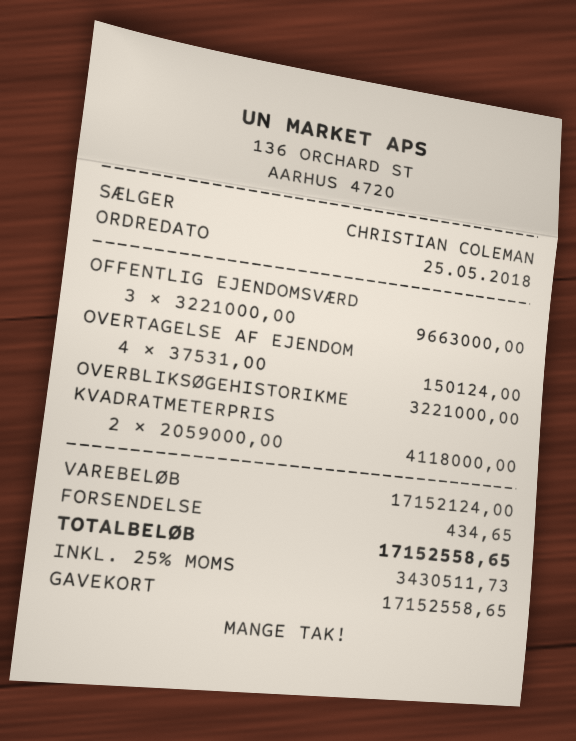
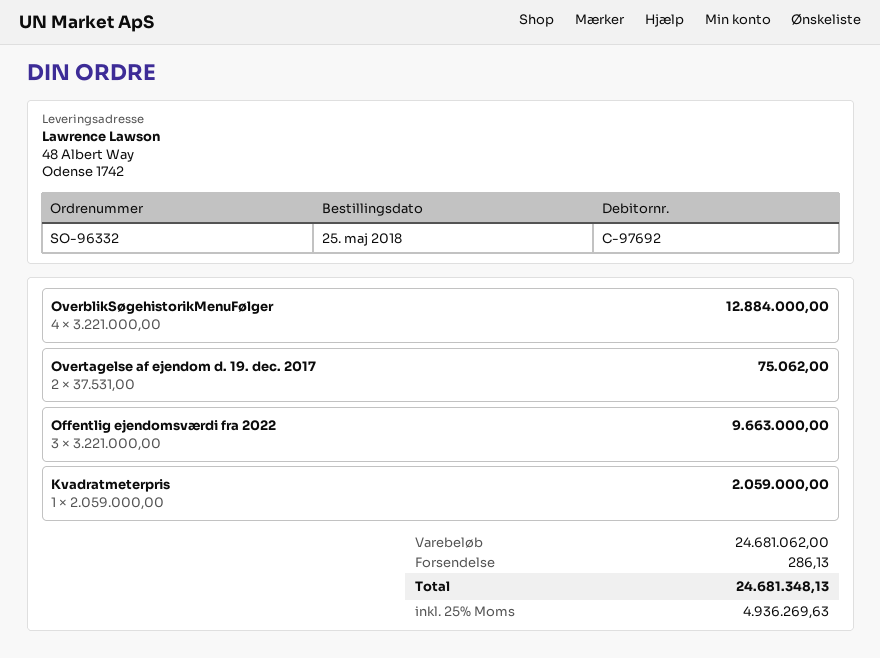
OVERTAGELSE AF EJENDOM: 4 x 37531.00 = 150124.00 -> 2 x 37531.00 = 75062.00
OVERBLIKSØGEHISTORIKME: 1 x 3221000.00 = 3221000.00 -> 4 x 3221000.00 = 12884000.00
KVADRATMETERPRIS: 2 x 2059000.00 = 4118000.00 -> 1 x 2059000.00 = 2059000.00
subtotal: 17152124.00 -> 24681062.00
shipping: 434.65 -> 286.13
tax: 25% = 3430511.73 -> 25% = 4936269.63
total: 17152558.65 -> 24681348.13

